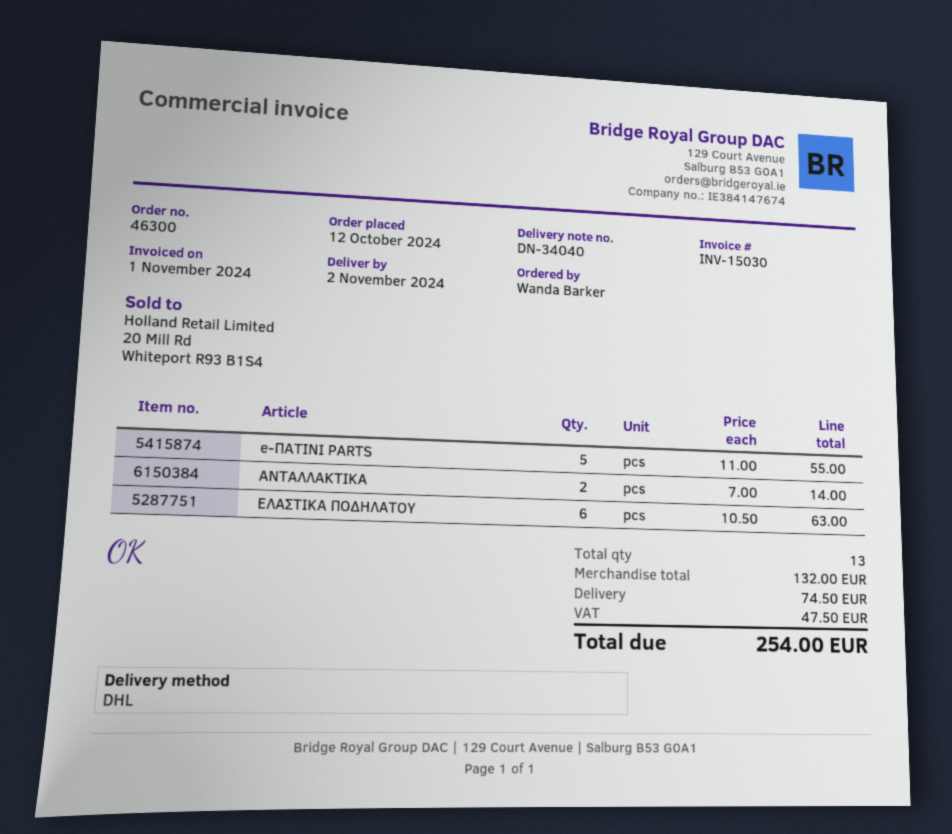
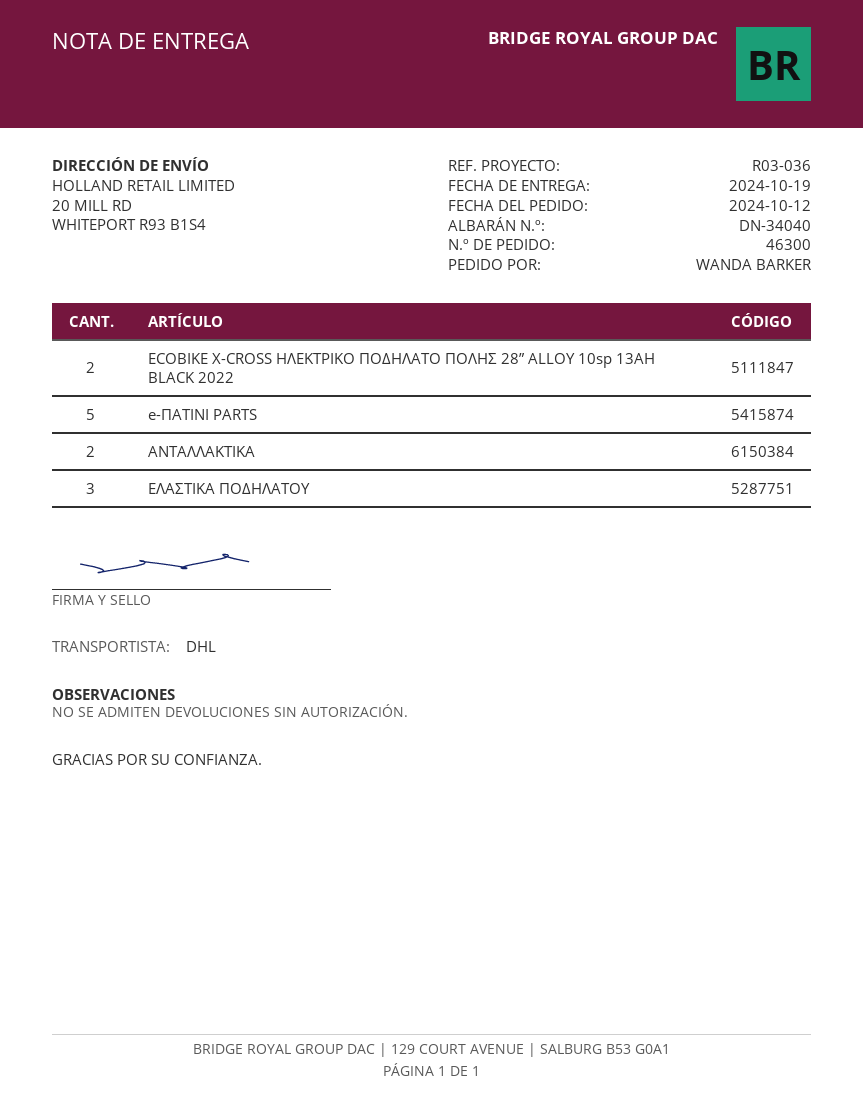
delivery date: 2024-11-02 -> 2024-10-19
ΕΛΑΣΤΙΚΑ ΠΟΔΗΛΑΤΟΥ: 6 -> 3
ECOBIKE X-CROSS ΗΛΕΚΤΡΙΚΟ ΠΟΔΗΛΑΤΟ ΠΟΛΗΣ 28” ALLOY 10sp 13AH BLACK 2022: none -> 2

